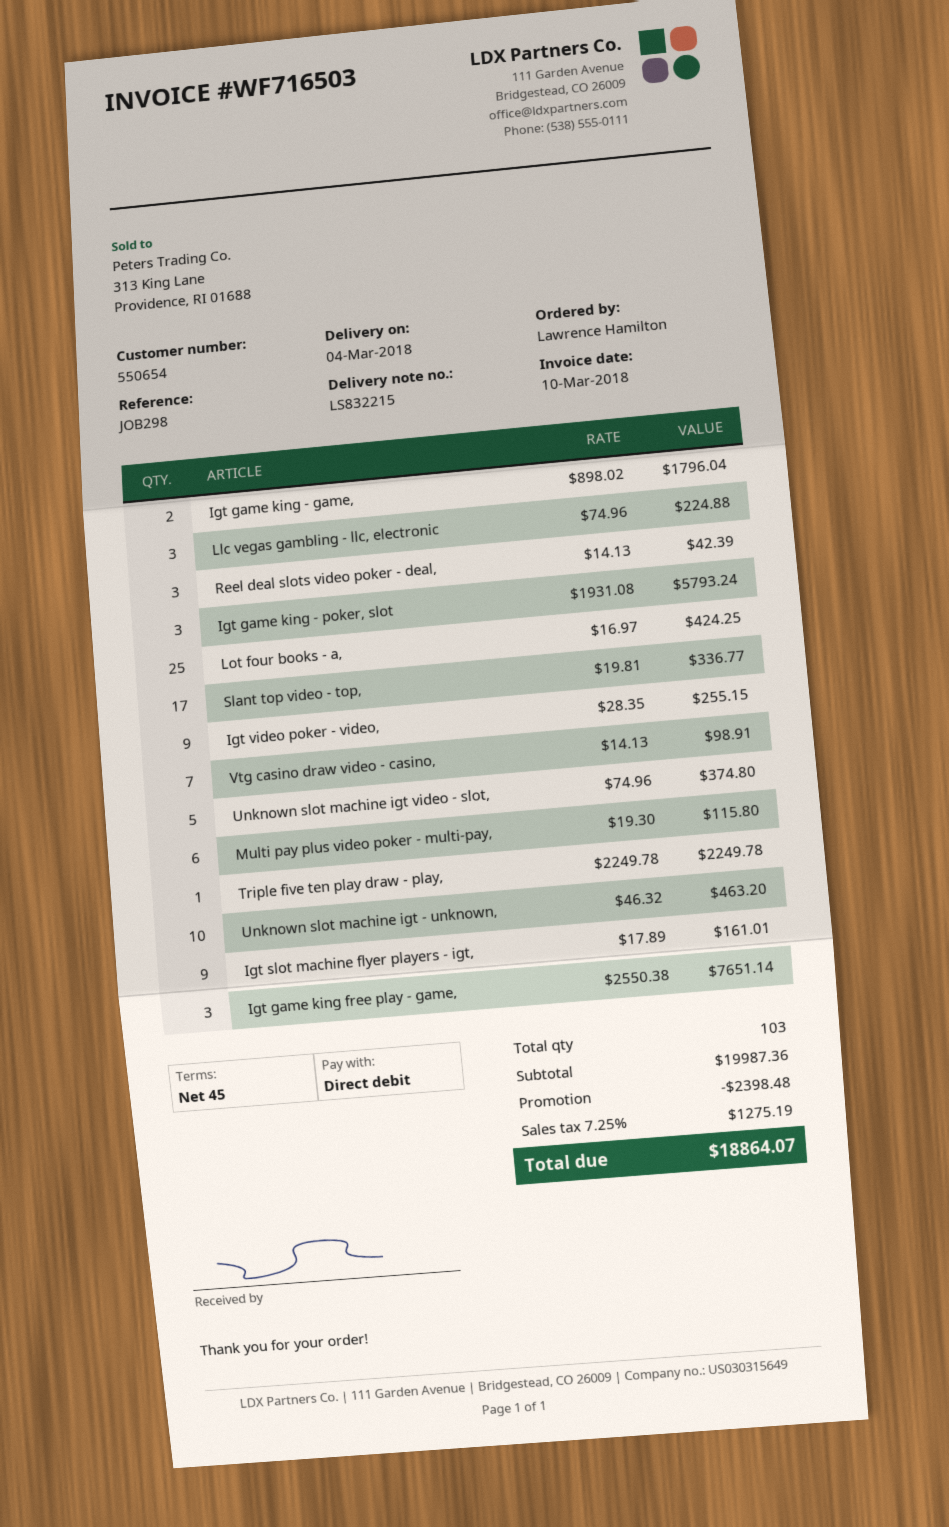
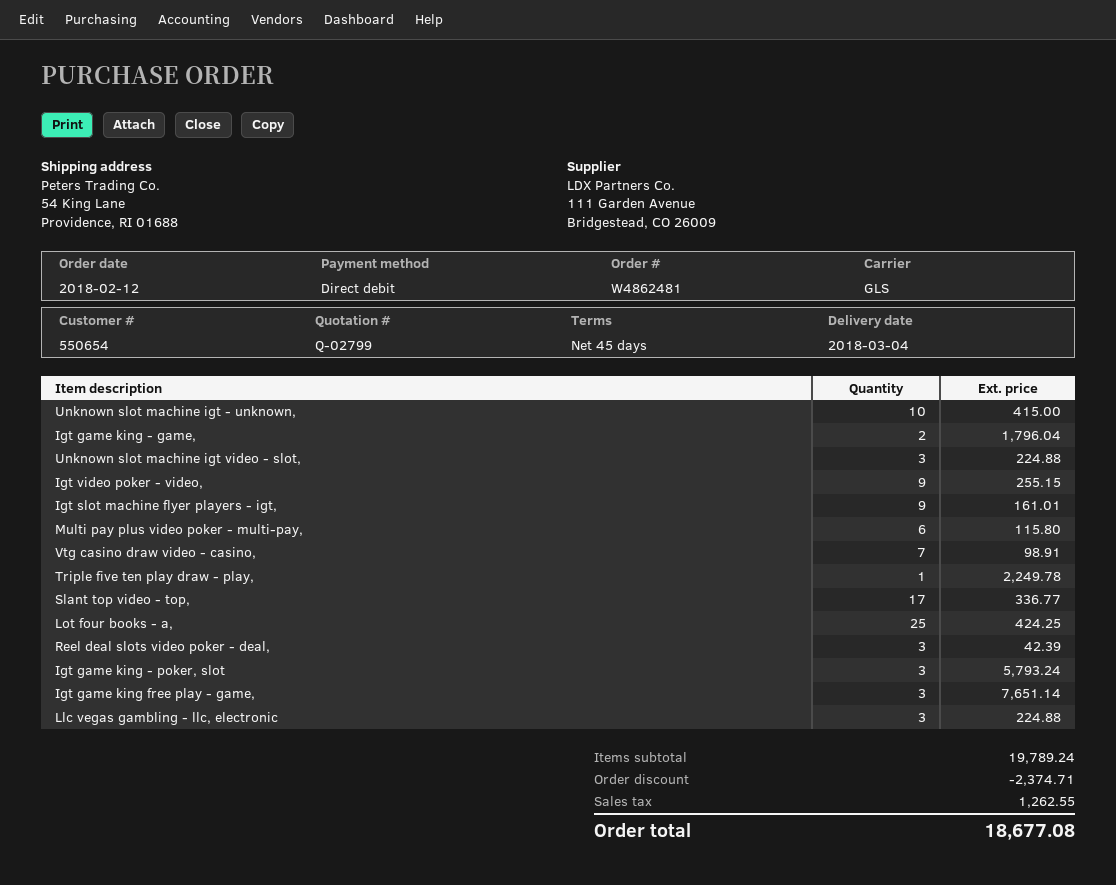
Unknown slot machine igt video - slot,: 5 for 374.80 -> 3 for 224.88
Unknown slot machine igt - unknown,: 10 for 463.20 -> 10 for 415.00
subtotal: 19987.36 -> 19789.24
discount: 2398.48 -> 2374.71
tax: 1275.19 -> 1262.55
total: 18864.07 -> 18677.08

